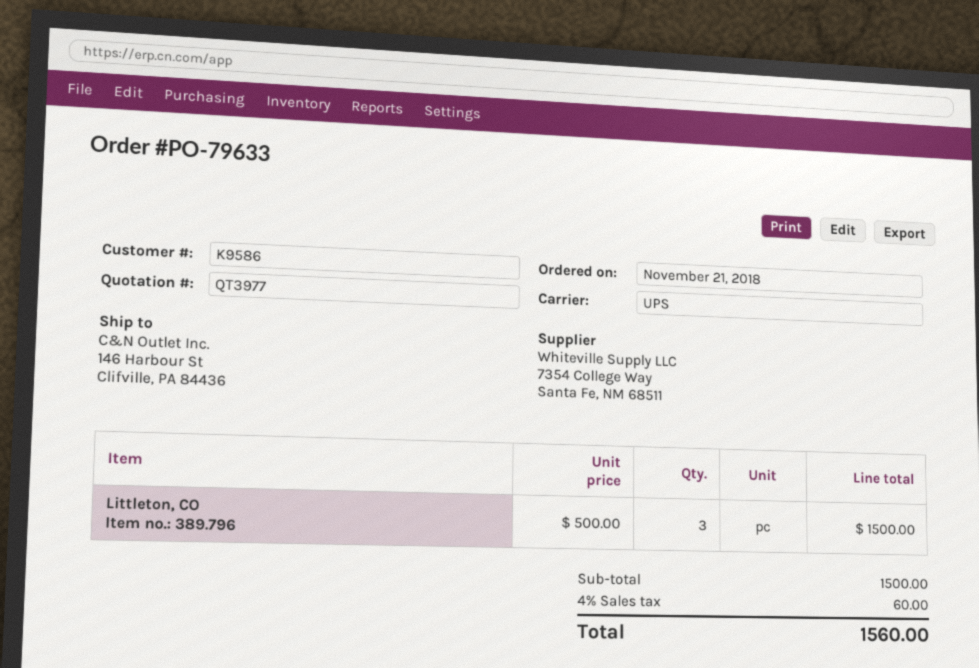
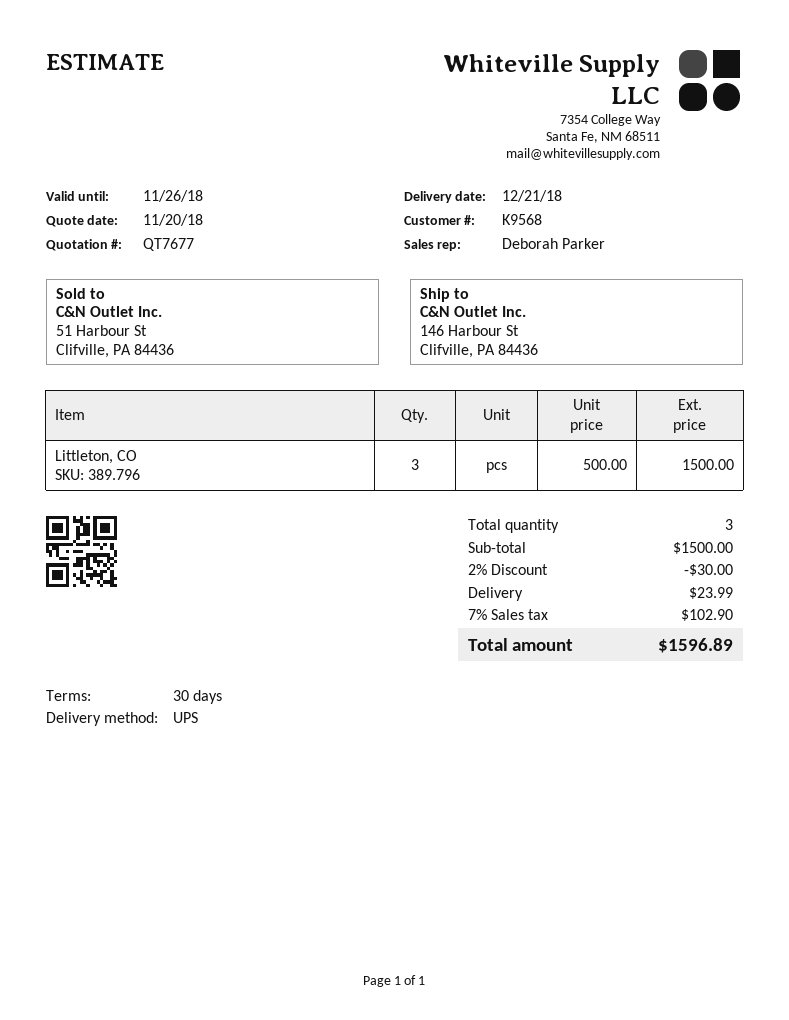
quote number: QT3977 -> QT7677
customer number: K9586 -> K9568
discount: none -> 2% = 30.00
shipping: none -> 23.99
tax: 4% = 60.00 -> 7% = 102.90
total: 1560.00 -> 1596.89

